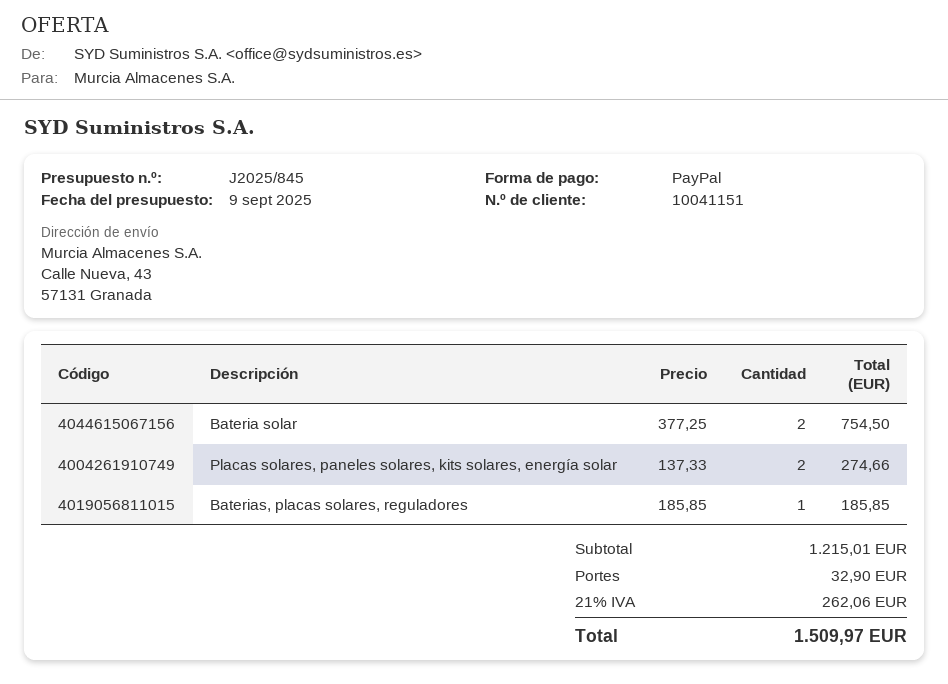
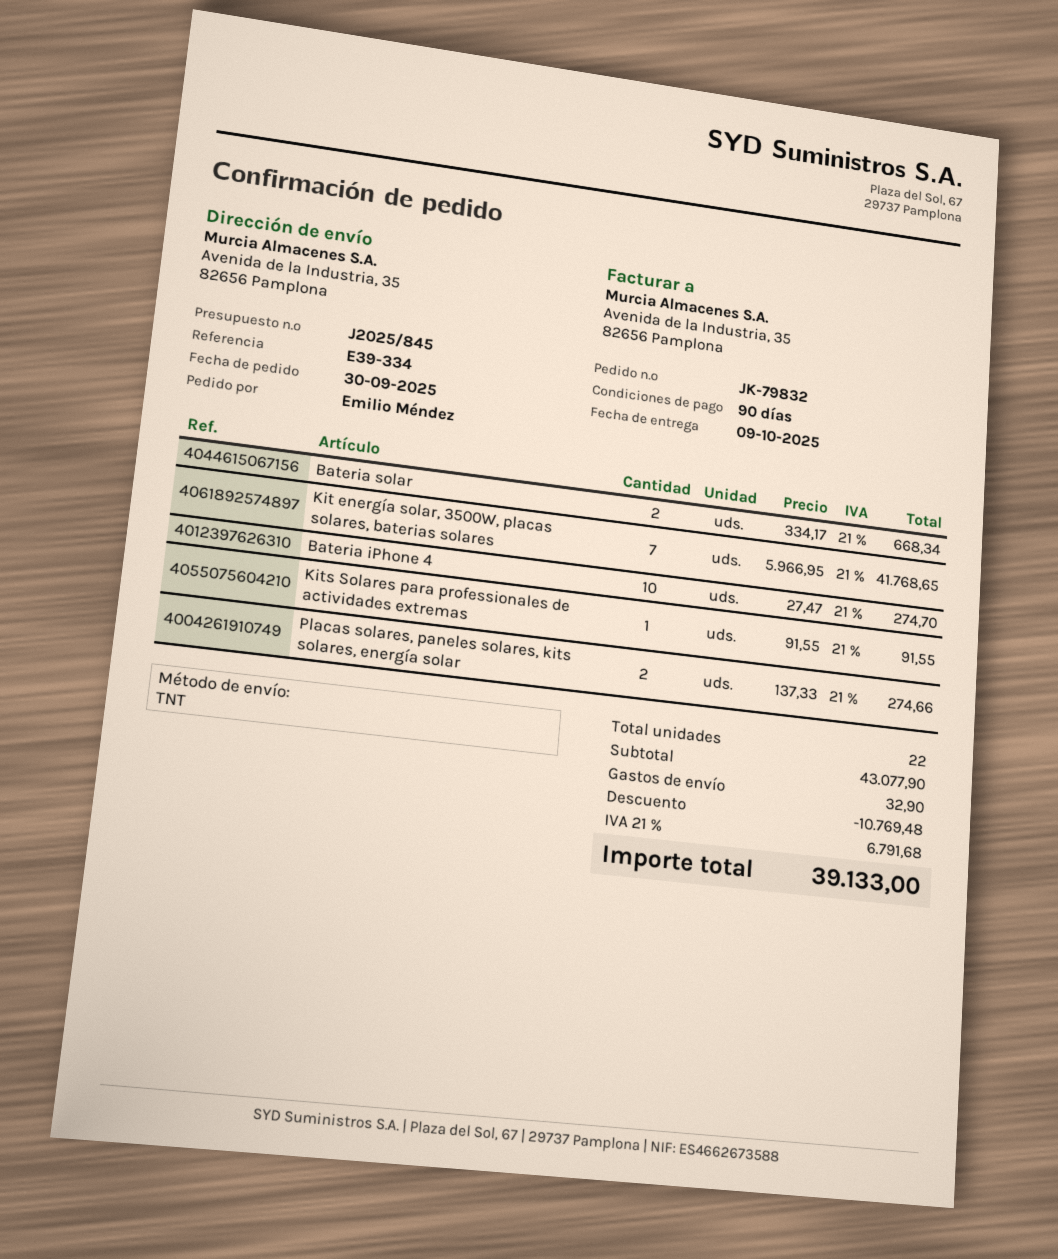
ship to: Calle Nueva, 43, 57131 Granada -> Avenida de la Industria, 35, 82656 Pamplona
Bateria solar: 2 x 377.25 = 754.50 -> 2 x 334.17 = 668.34
Baterias, placas solares, reguladores: 1 x 185.85 = 185.85 -> none
Kit energía solar, 3500W, placas solares, baterias solares: none -> 7 x 5966.95 = 41768.65
Bateria iPhone 4: none -> 10 x 27.47 = 274.70
Kits Solares para professionales de actividades extremas: none -> 1 x 91.55 = 91.55
subtotal: 1215.01 -> 43077.90
discount: none -> 10769.48
tax: 21% = 262.06 -> 21% = 6791.68
total: 1509.97 -> 39133.00

